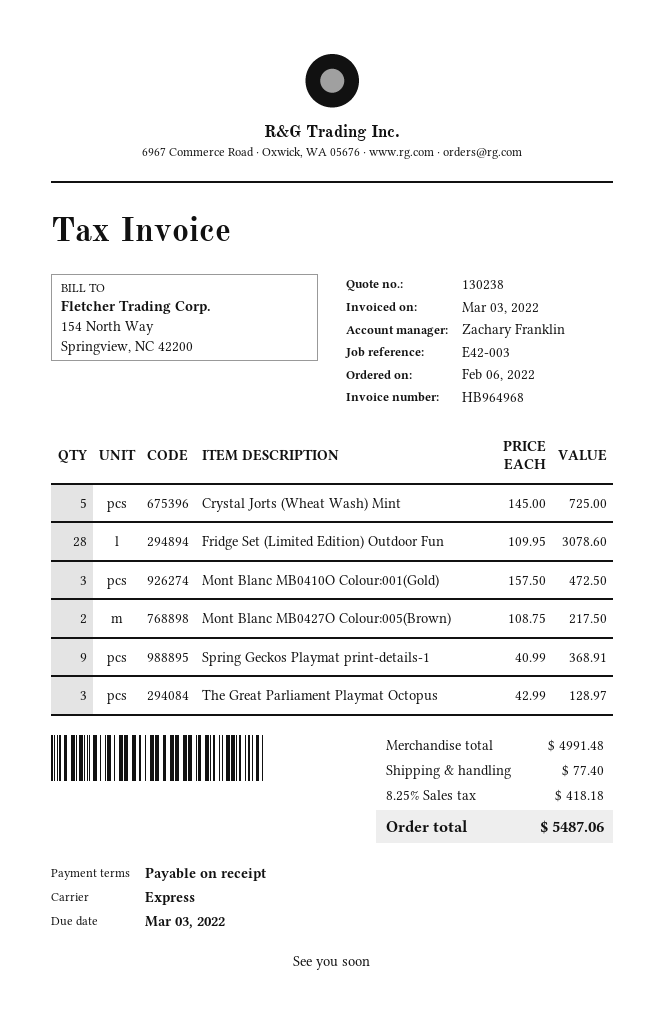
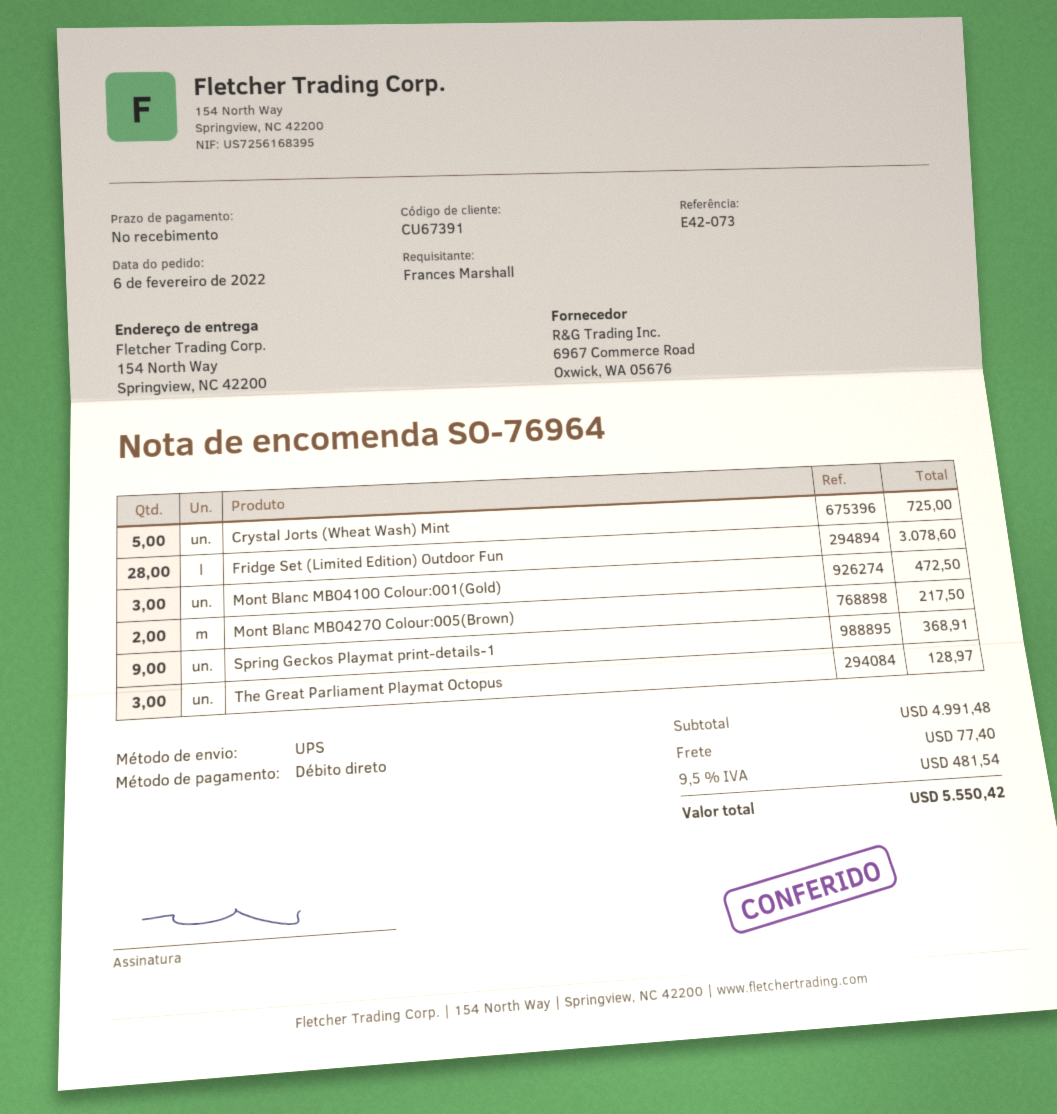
reference: E42-003 -> E42-073
shipping method: express -> UPS
tax: 8.25% = 418.18 -> 9.5% = 481.54
total: 5487.06 -> 5550.42

